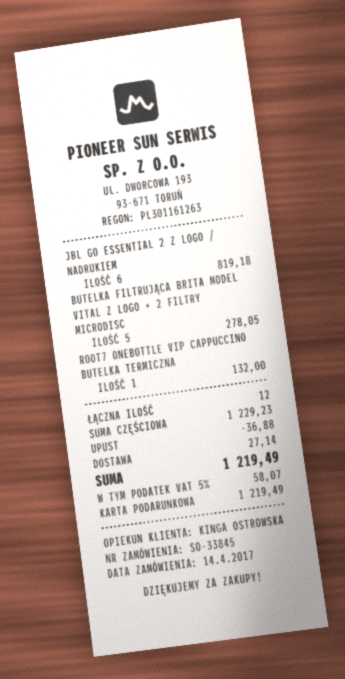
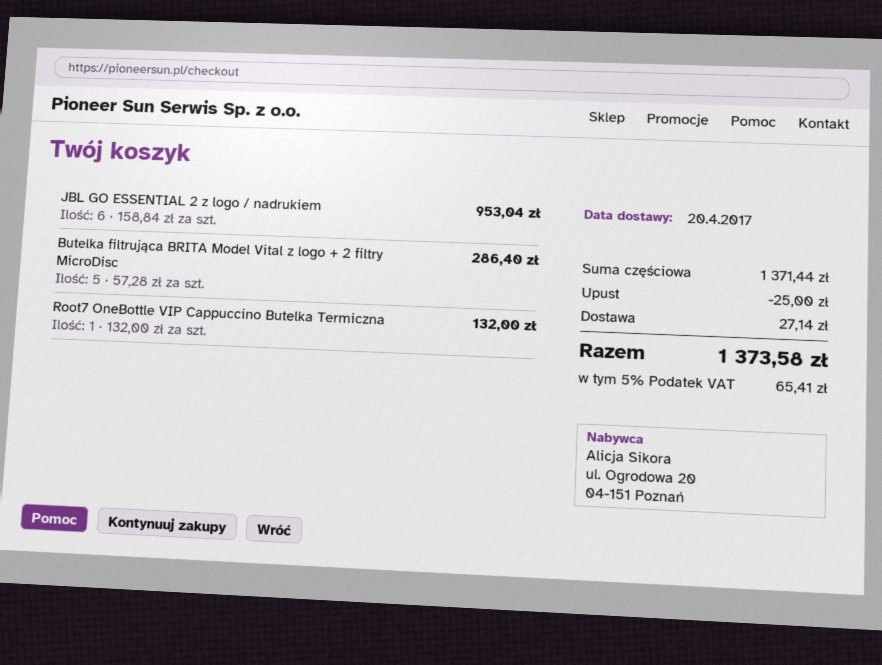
JBL GO ESSENTIAL 2 Z LOGO / NADRUKIEM: 6 for 819.18 -> 6 for 953.04
BUTELKA FILTRUJĄCA BRITA MODEL VITAL Z LOGO + 2 FILTRY MICRODISC: 5 for 278.05 -> 5 for 286.40
subtotal: 1229.23 -> 1371.44
discount: 36.88 -> 25.00
tax: 5% = 58.07 -> 5% = 65.41
total: 1219.49 -> 1373.58

